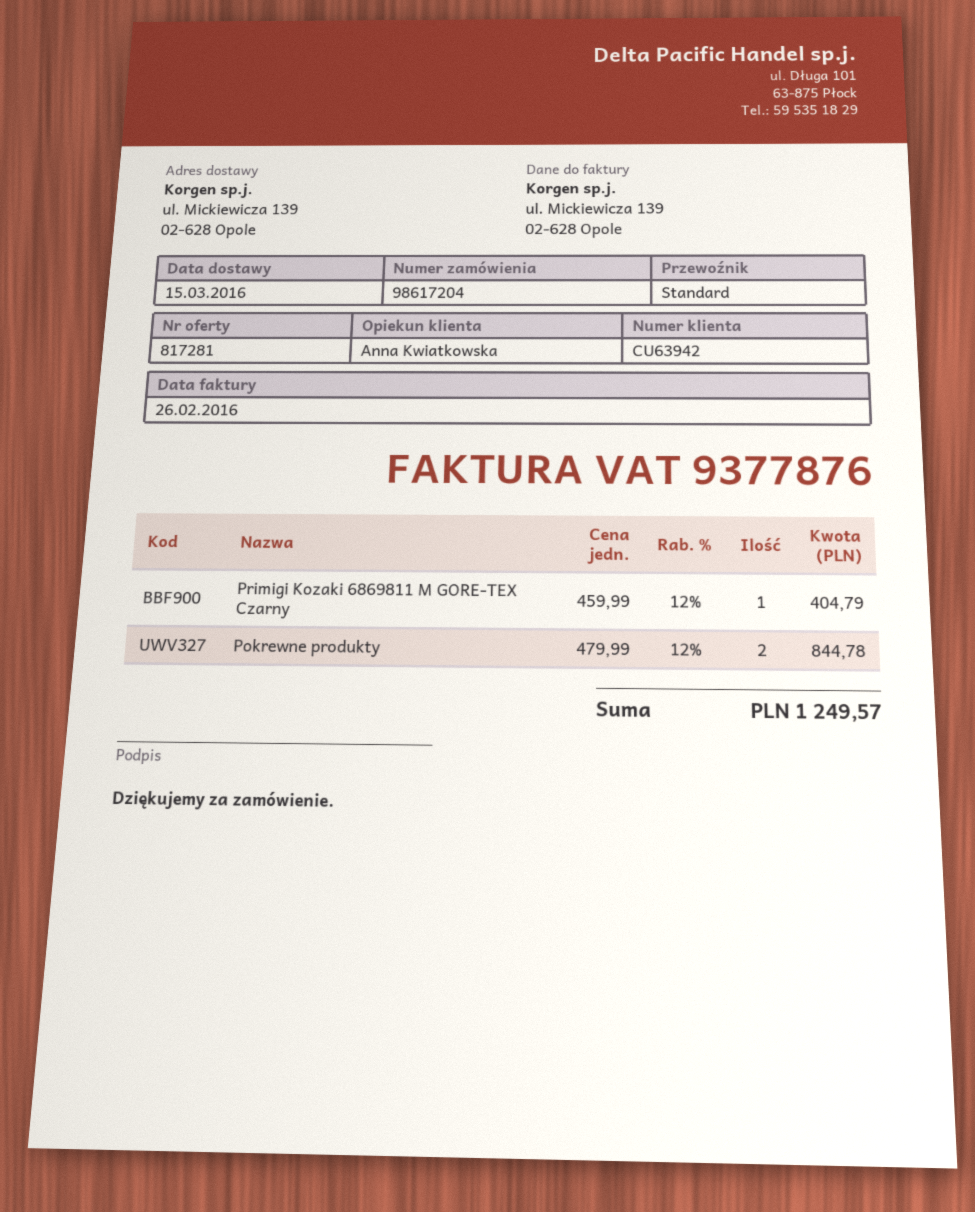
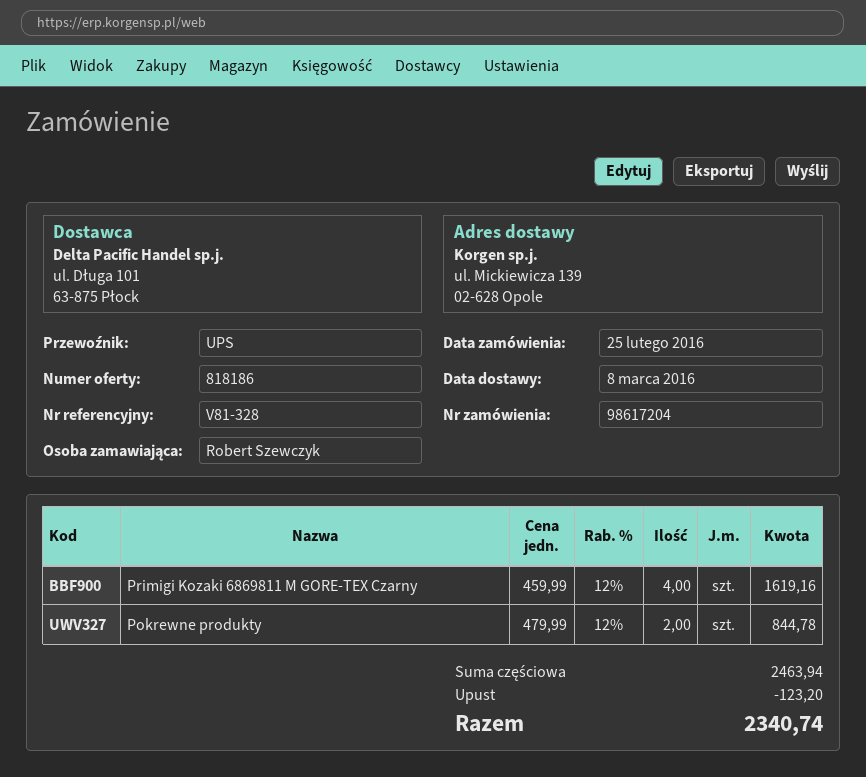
quote number: 817281 -> 818186
delivery date: 2016-03-15 -> 2016-03-08
shipping method: standard -> UPS
Primigi Kozaki 6869811 M GORE-TEX Czarny: 1 x 459.99 - 12% = 404.79 -> 4 x 459.99 - 12% = 1619.16
discount: none -> 123.20
total: 1249.57 -> 2340.74

